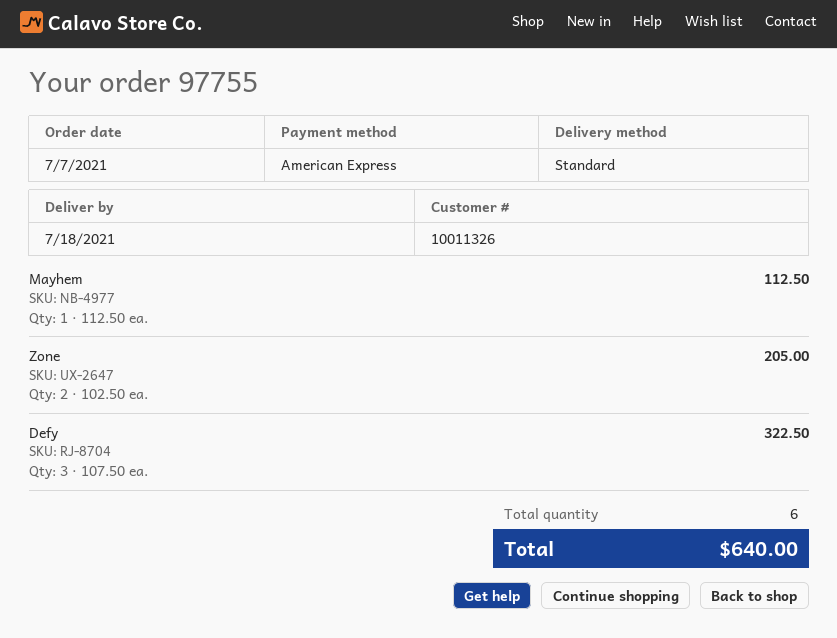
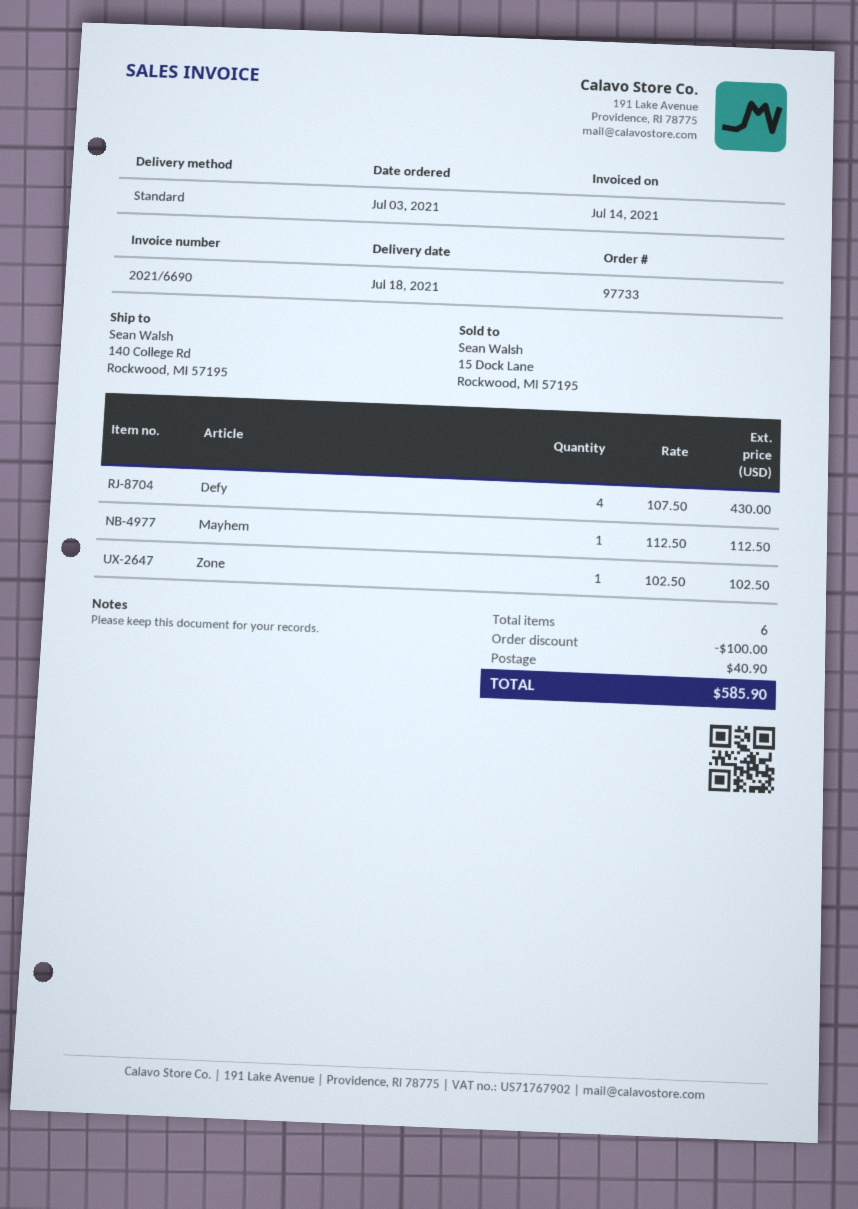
order number: 97755 -> 97733
order date: 2021-07-07 -> 2021-07-03
Zone: 2 x 102.50 = 205.00 -> 1 x 102.50 = 102.50
Defy: 3 x 107.50 = 322.50 -> 4 x 107.50 = 430.00
discount: none -> 100.00
shipping: none -> 40.90
total: 640.00 -> 585.90

